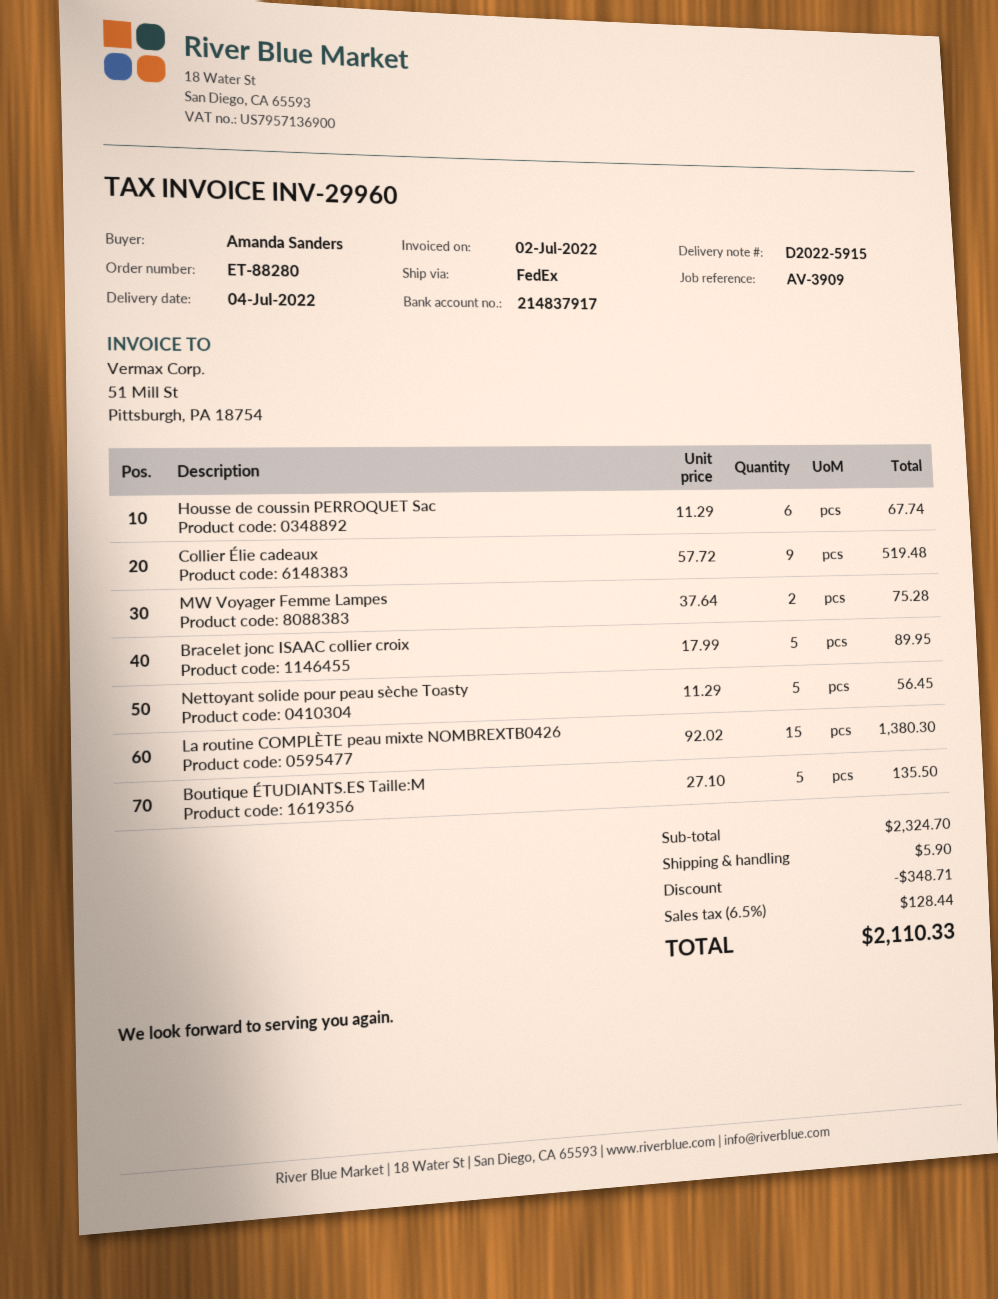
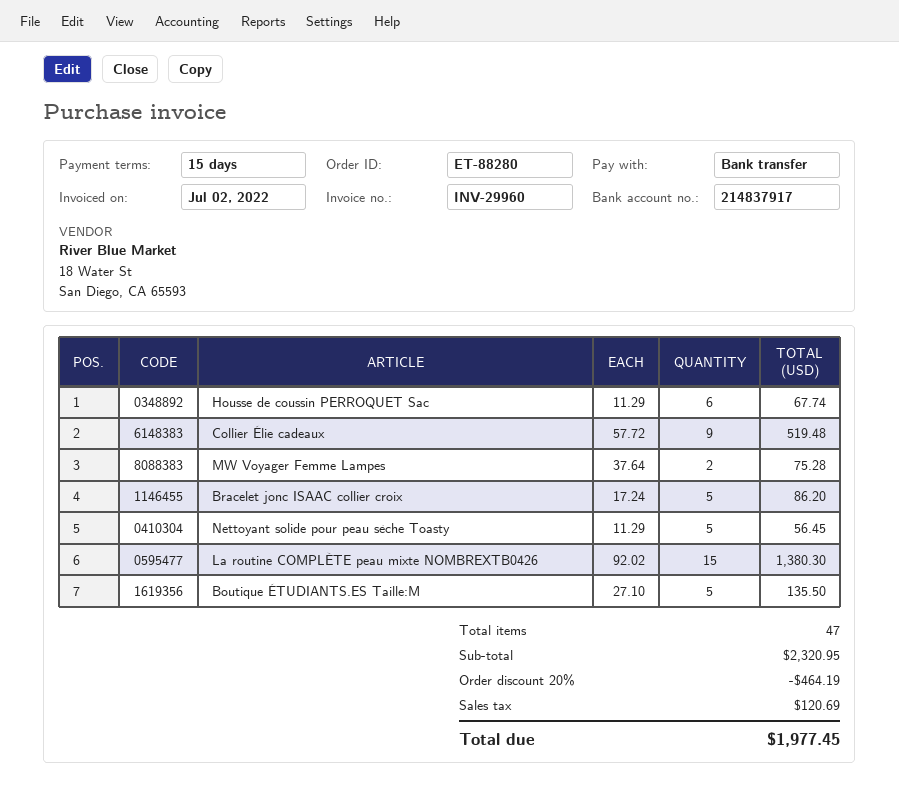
Bracelet jonc ISAAC collier croix: 5 x 17.99 = 89.95 -> 5 x 17.24 = 86.20
subtotal: 2324.70 -> 2320.95
discount: 348.71 -> 464.19
shipping: 5.90 -> none
tax: 128.44 -> 120.69
total: 2110.33 -> 1977.45

